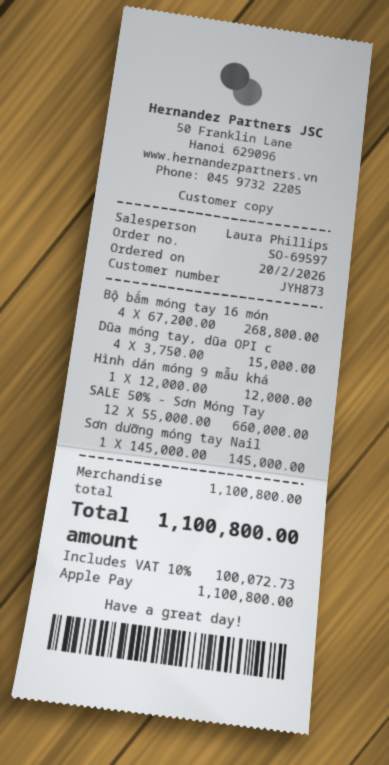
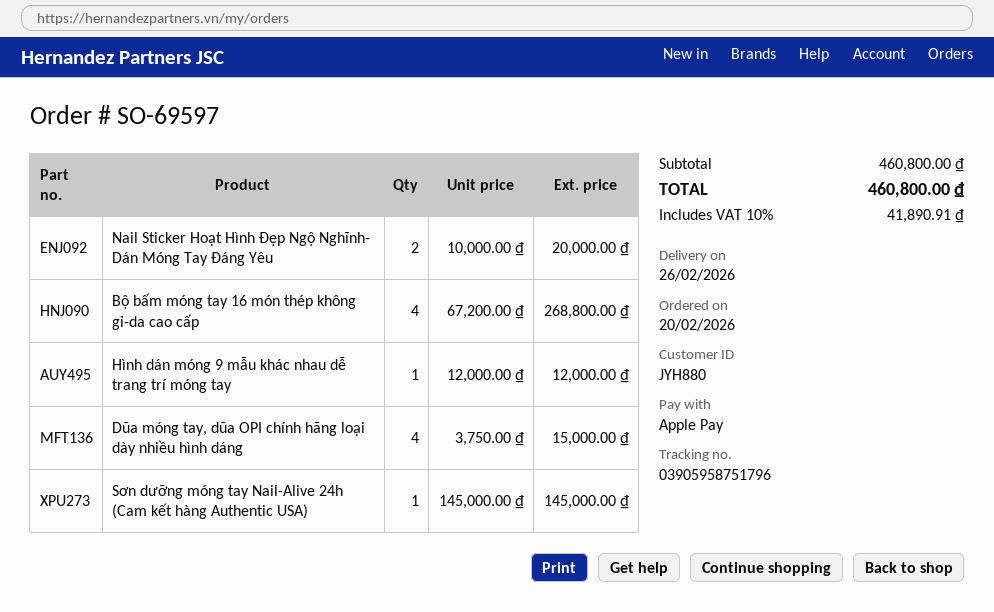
customer number: JYH873 -> JYH880
SALE 50% - Sơn Móng Tay: 12 x 55000.00 = 660000.00 -> none
Nail Sticker Hoạt Hình Đẹp Ngộ Nghĩnh- Dán Móng Tay Đáng Yêu: none -> 2 x 10000.00 = 20000.00
subtotal: 1100800.00 -> 460800.00
tax: 10% = 100072.73 -> 10% = 41890.91
total: 1100800.00 -> 460800.00

